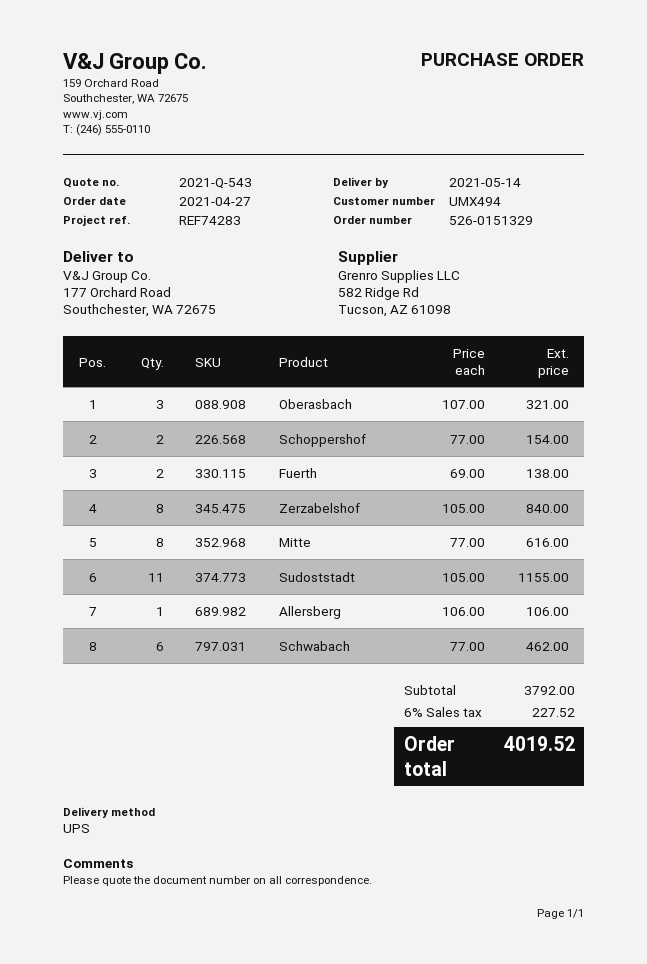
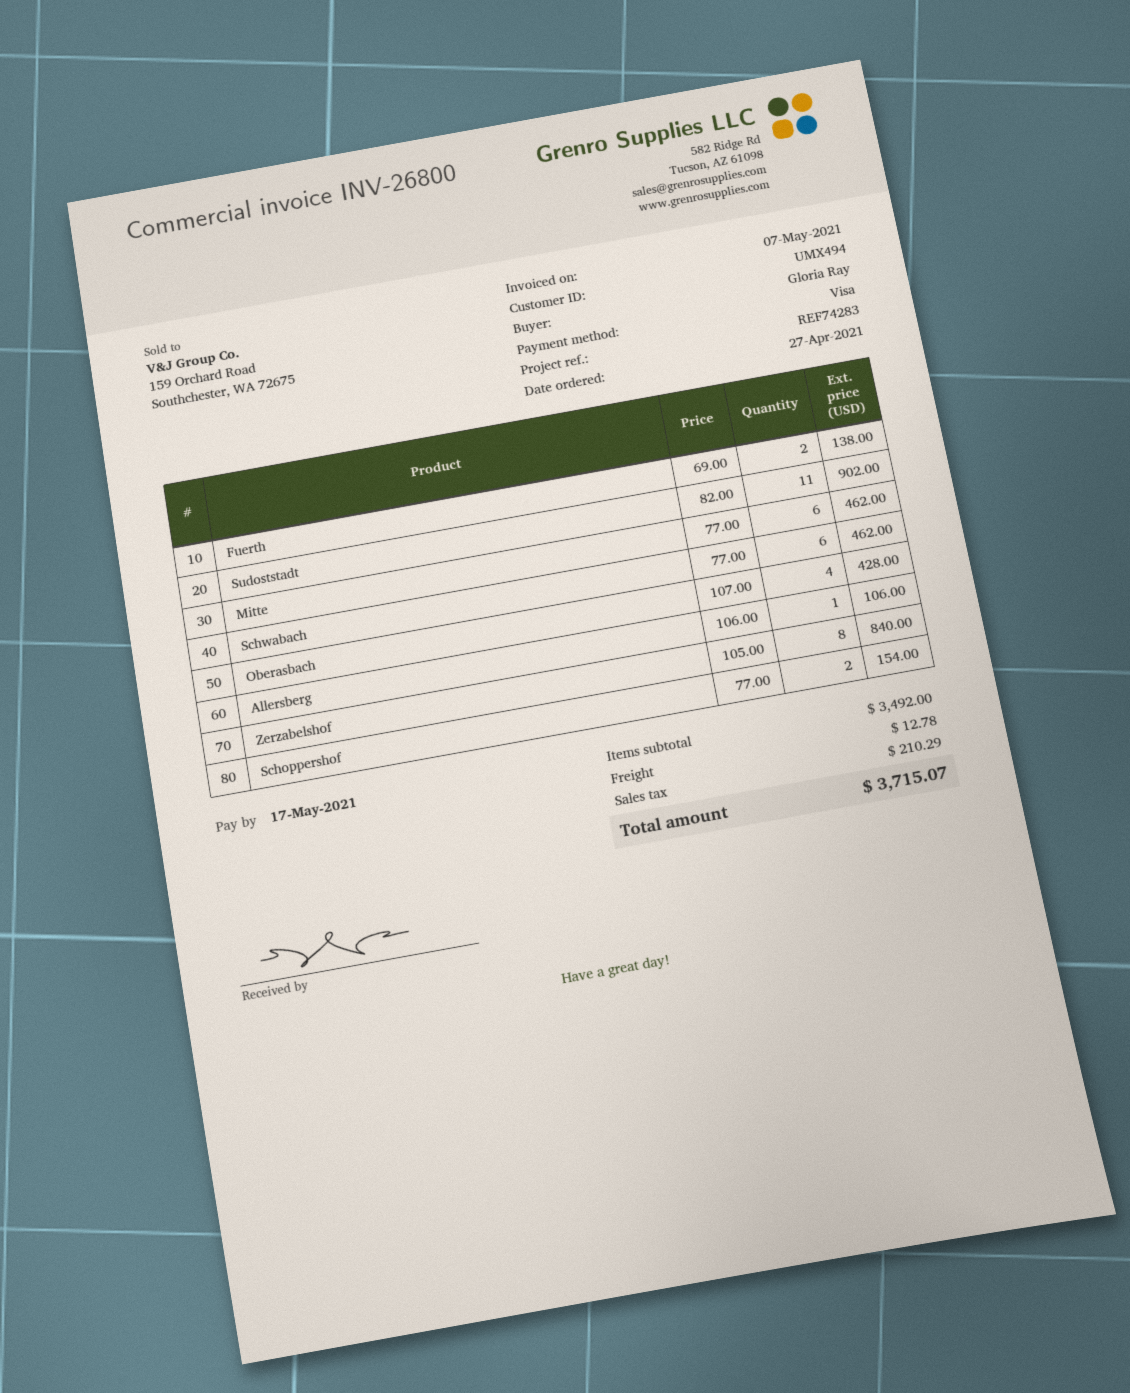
Oberasbach: 3 x 107.00 = 321.00 -> 4 x 107.00 = 428.00
Mitte: 8 x 77.00 = 616.00 -> 6 x 77.00 = 462.00
Sudoststadt: 11 x 105.00 = 1155.00 -> 11 x 82.00 = 902.00
subtotal: 3792.00 -> 3492.00
shipping: none -> 12.78
tax: 227.52 -> 210.29
total: 4019.52 -> 3715.07

